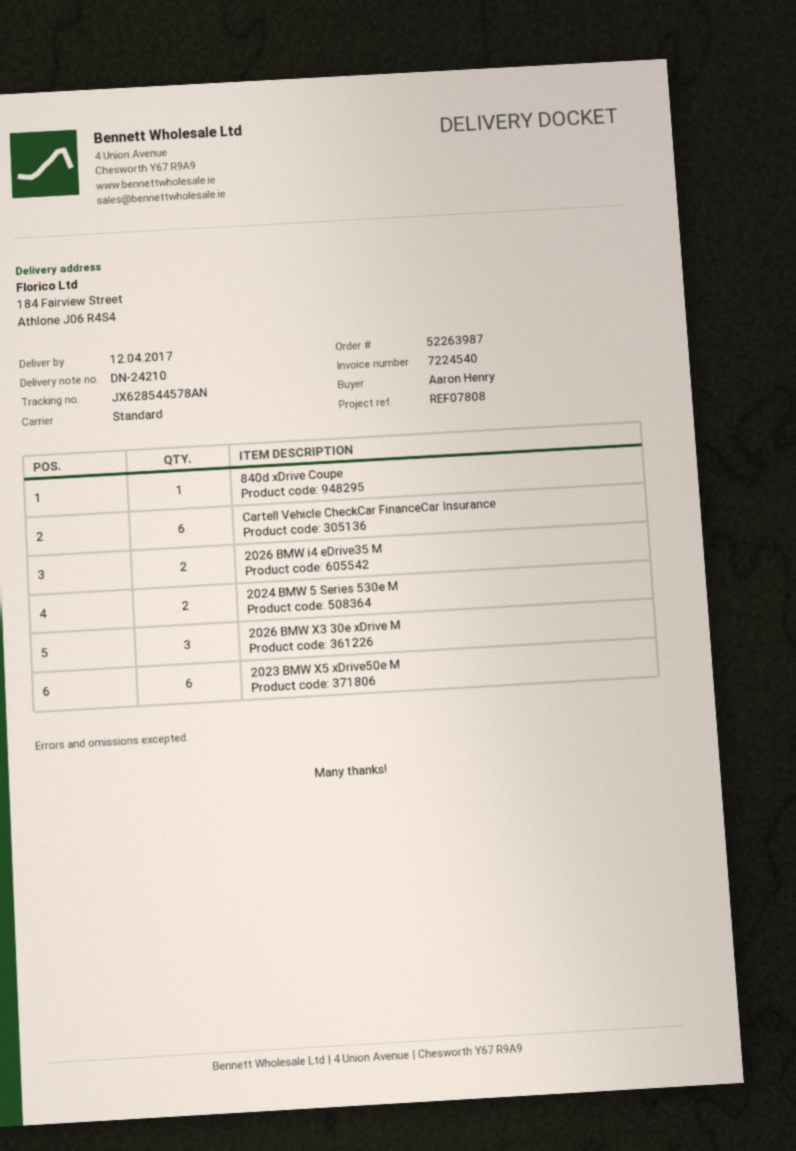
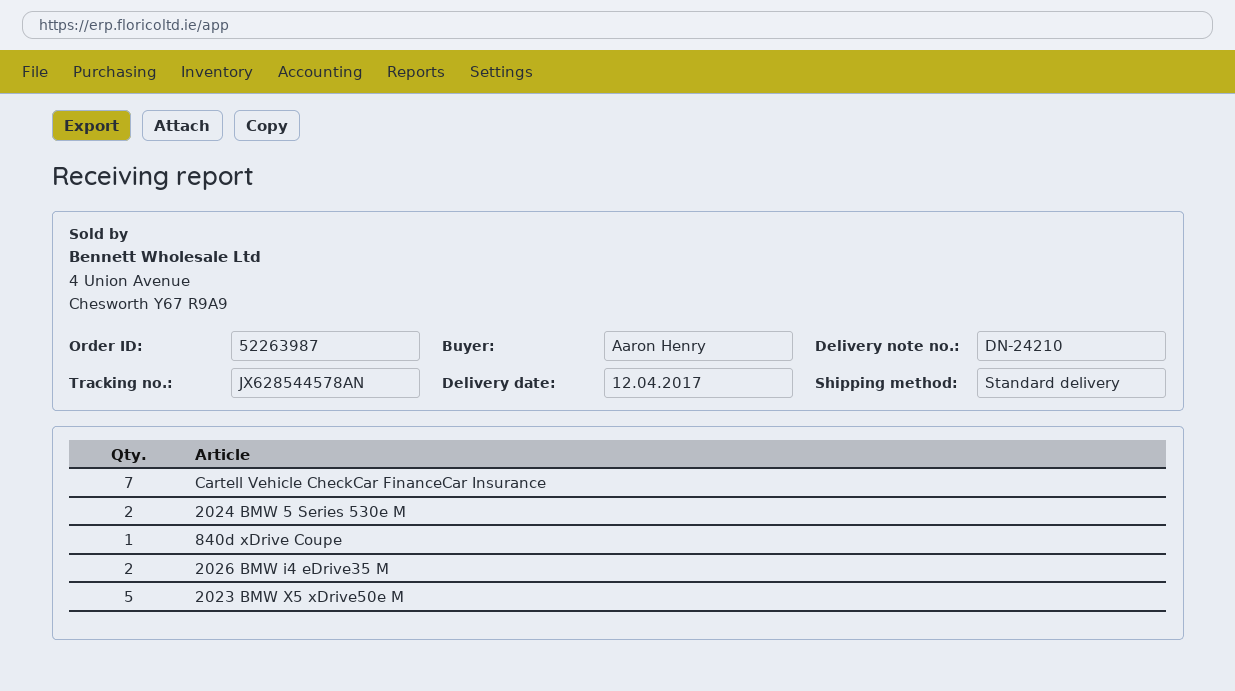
Cartell Vehicle CheckCar FinanceCar Insurance: 6 -> 7
2026 BMW X3 30e xDrive M: 3 -> none
2023 BMW X5 xDrive50e M: 6 -> 5

